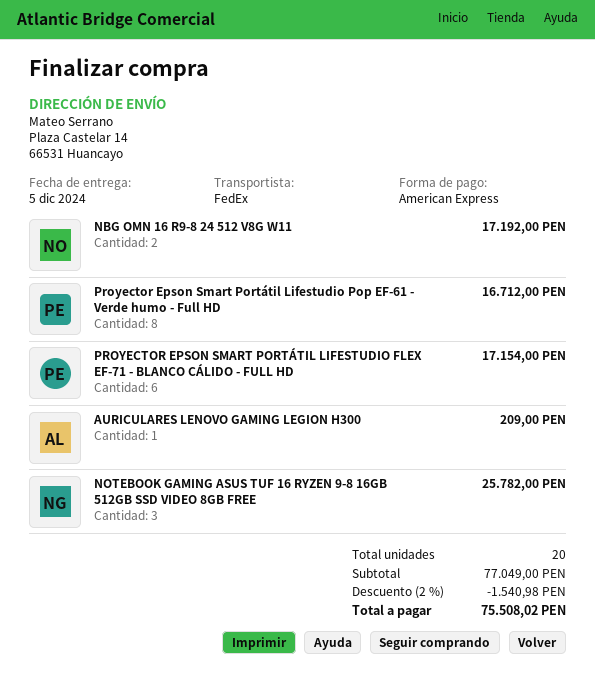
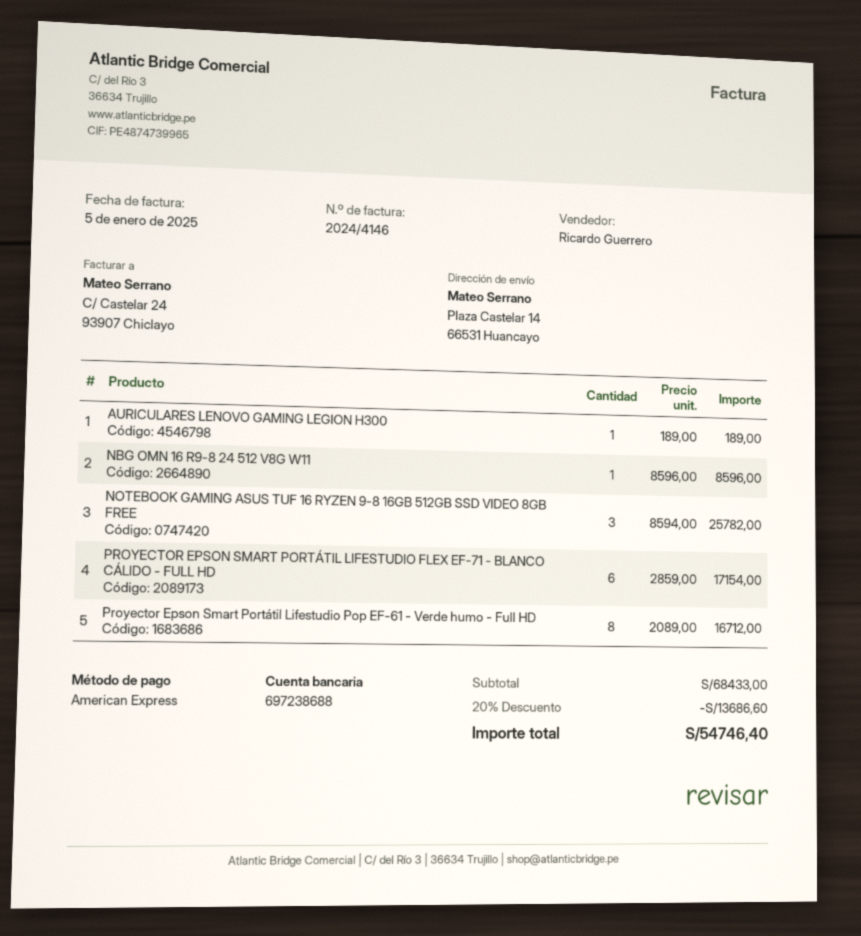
NBG OMN 16 R9-8 24 512 V8G W11: 2 for 17192.00 -> 1 for 8596.00
AURICULARES LENOVO GAMING LEGION H300: 1 for 209.00 -> 1 for 189.00
subtotal: 77049.00 -> 68433.00
discount: 2% = 1540.98 -> 20% = 13686.60
total: 75508.02 -> 54746.40

